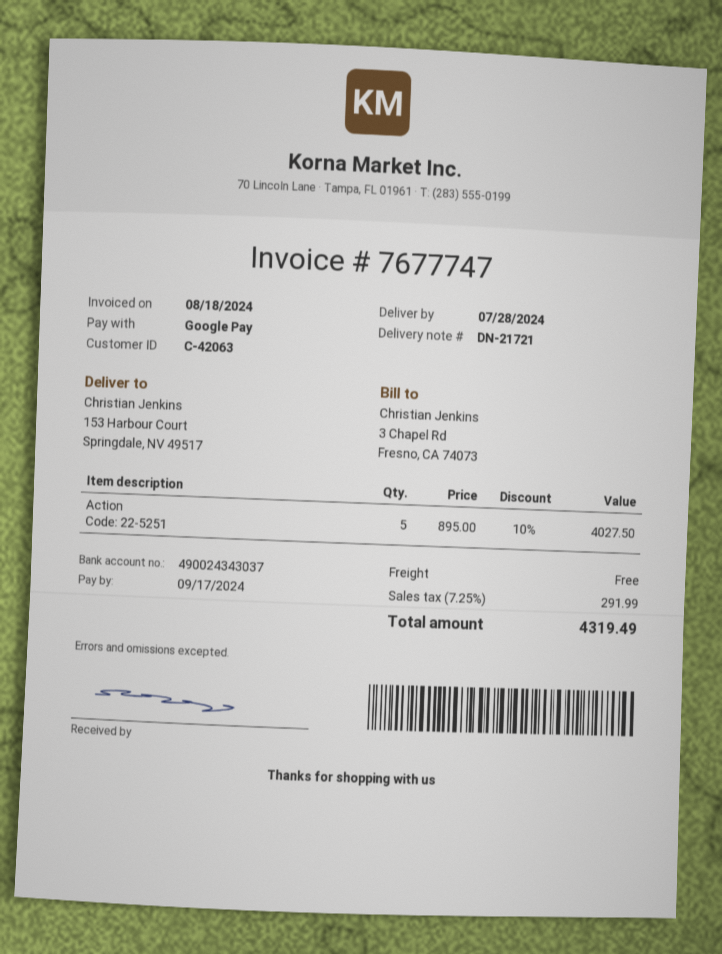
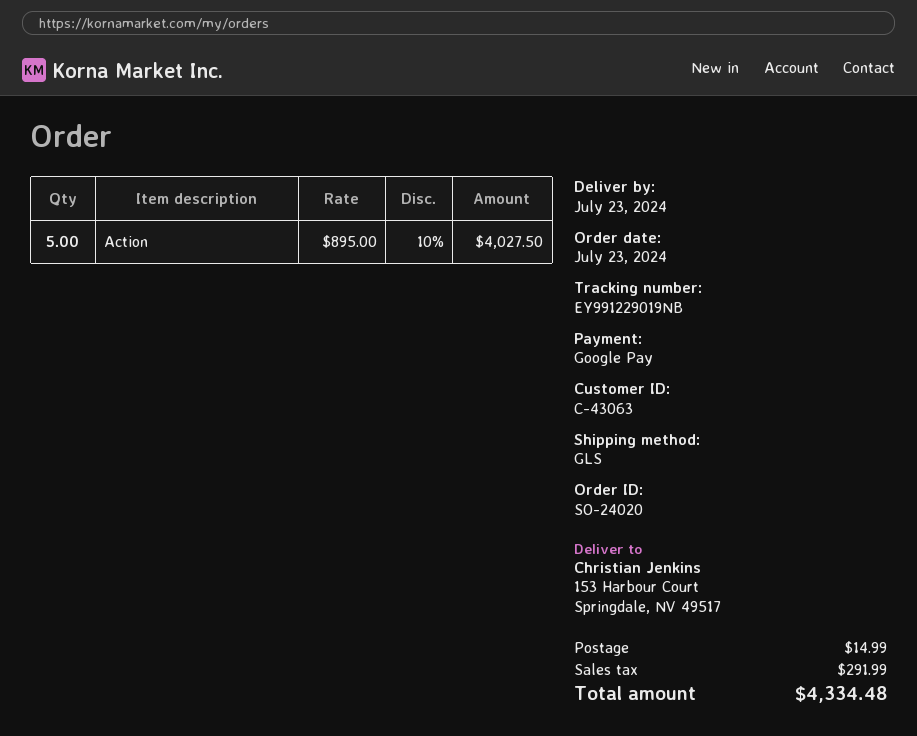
delivery date: 2024-07-28 -> 2024-07-23
customer number: C-42063 -> C-43063
shipping: 0.00 -> 14.99
total: 4319.49 -> 4334.48

